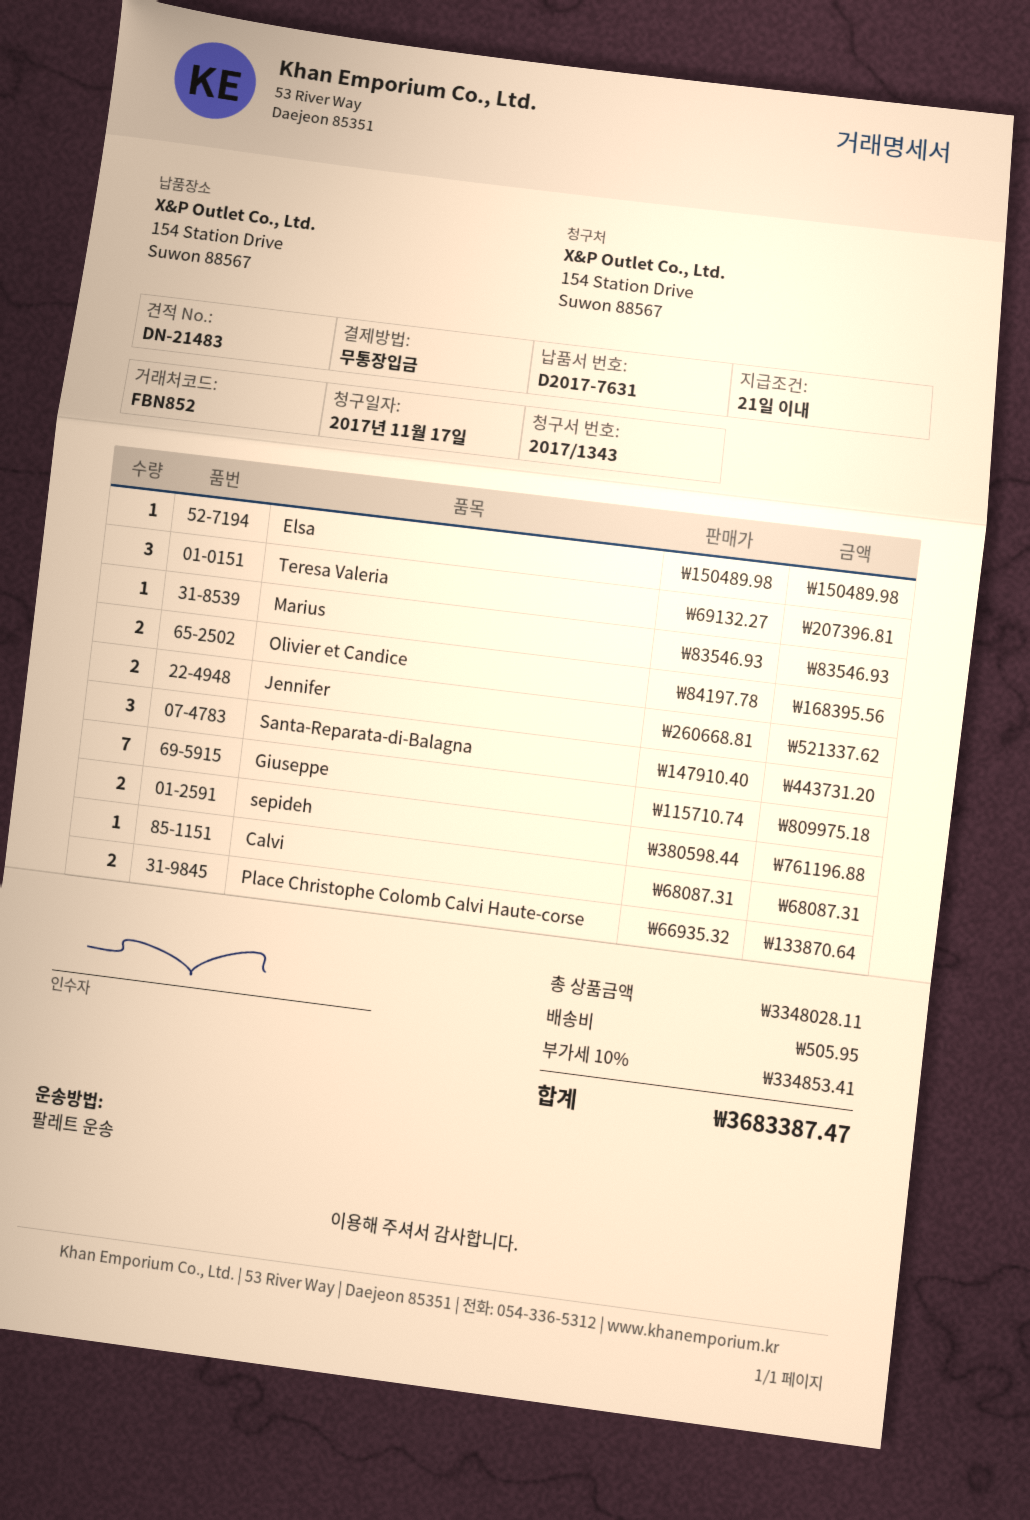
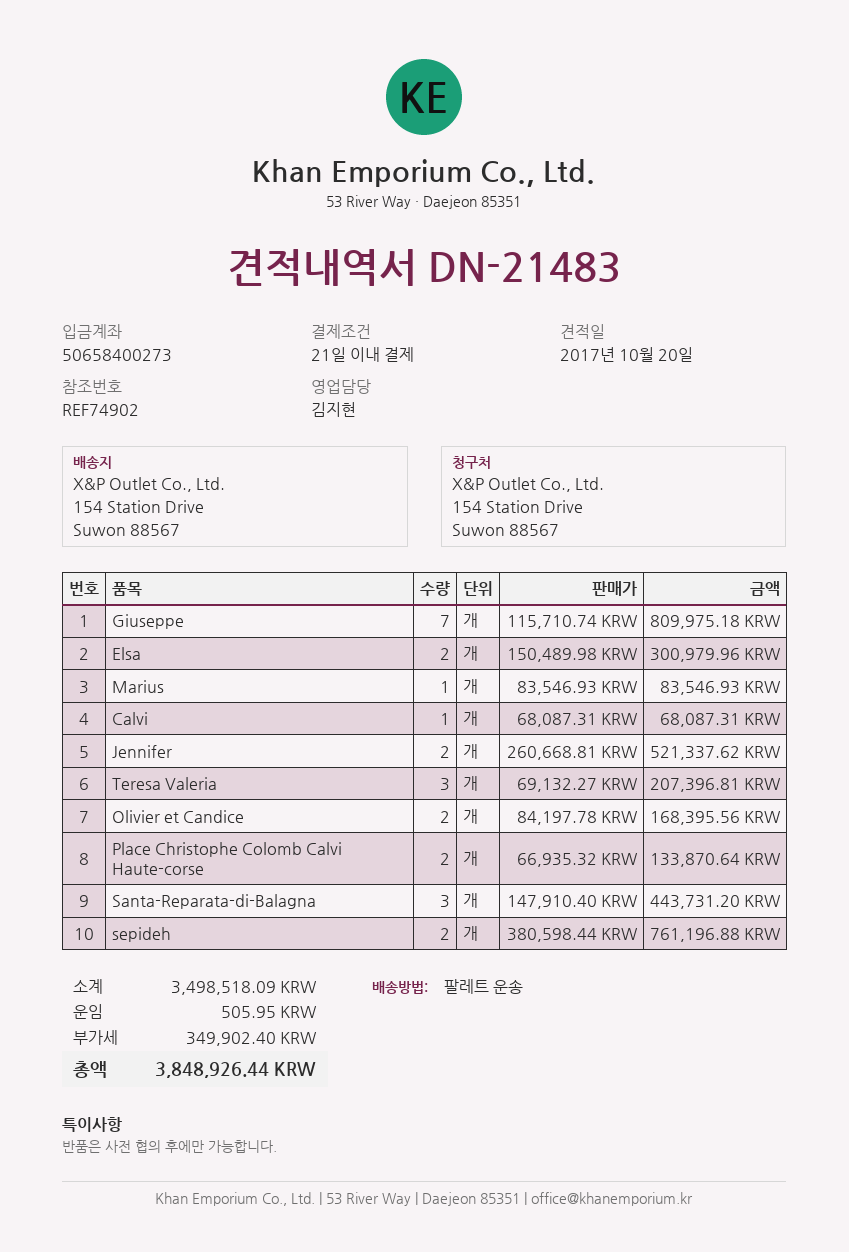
Elsa: 1 x 150489.98 = 150489.98 -> 2 x 150489.98 = 300979.96
subtotal: 3348028.11 -> 3498518.09
tax: 334853.41 -> 349902.40
total: 3683387.47 -> 3848926.44

